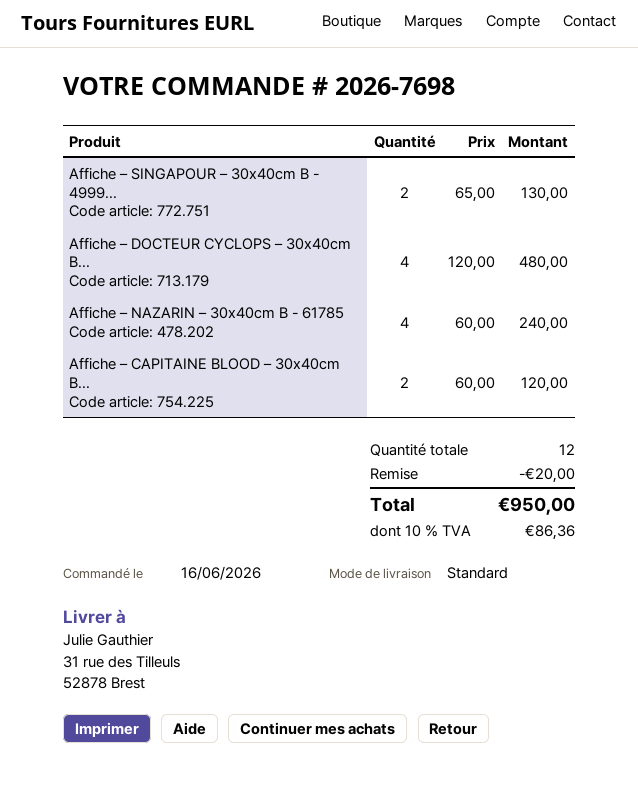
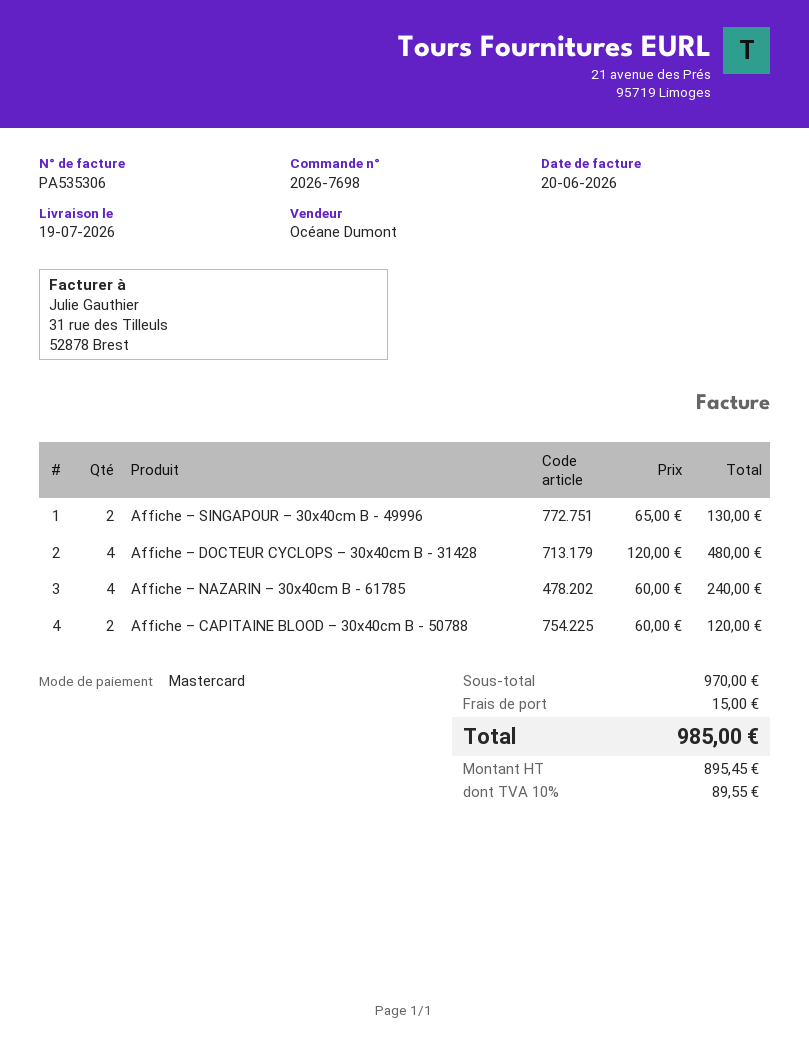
discount: 20.00 -> none
shipping: none -> 15.00
tax: 10% = 86.36 -> 10% = 89.55
total: 950.00 -> 985.00

